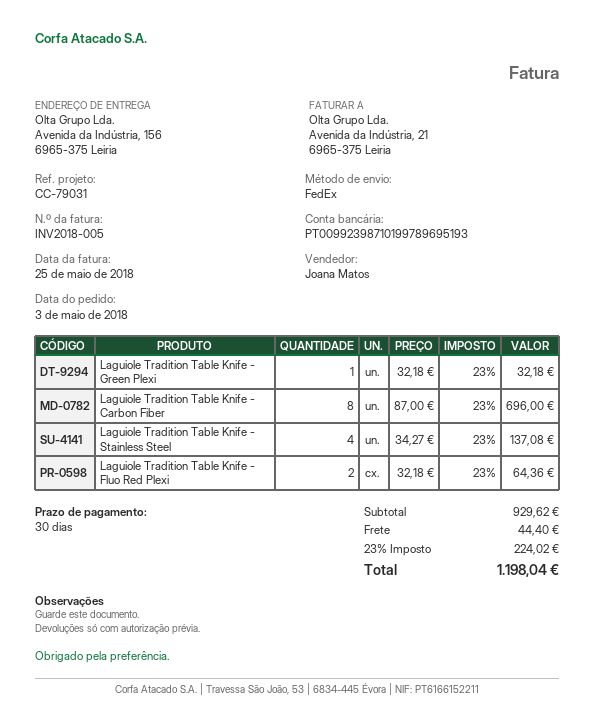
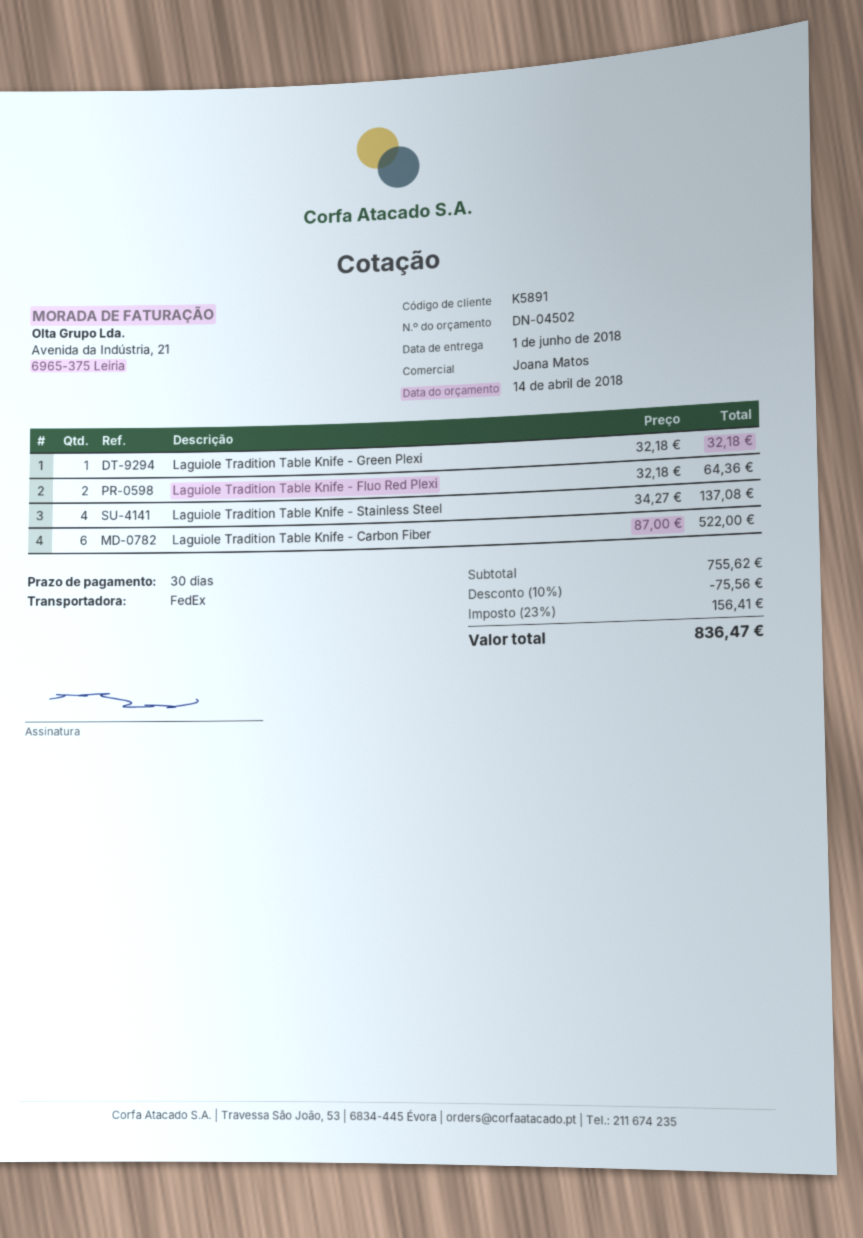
Laguiole Tradition Table Knife - Carbon Fiber: 8 x 87.00 = 696.00 -> 6 x 87.00 = 522.00
subtotal: 929.62 -> 755.62
discount: none -> 10% = 75.56
shipping: 44.40 -> none
tax: 23% = 224.02 -> 23% = 156.41
total: 1198.04 -> 836.47

